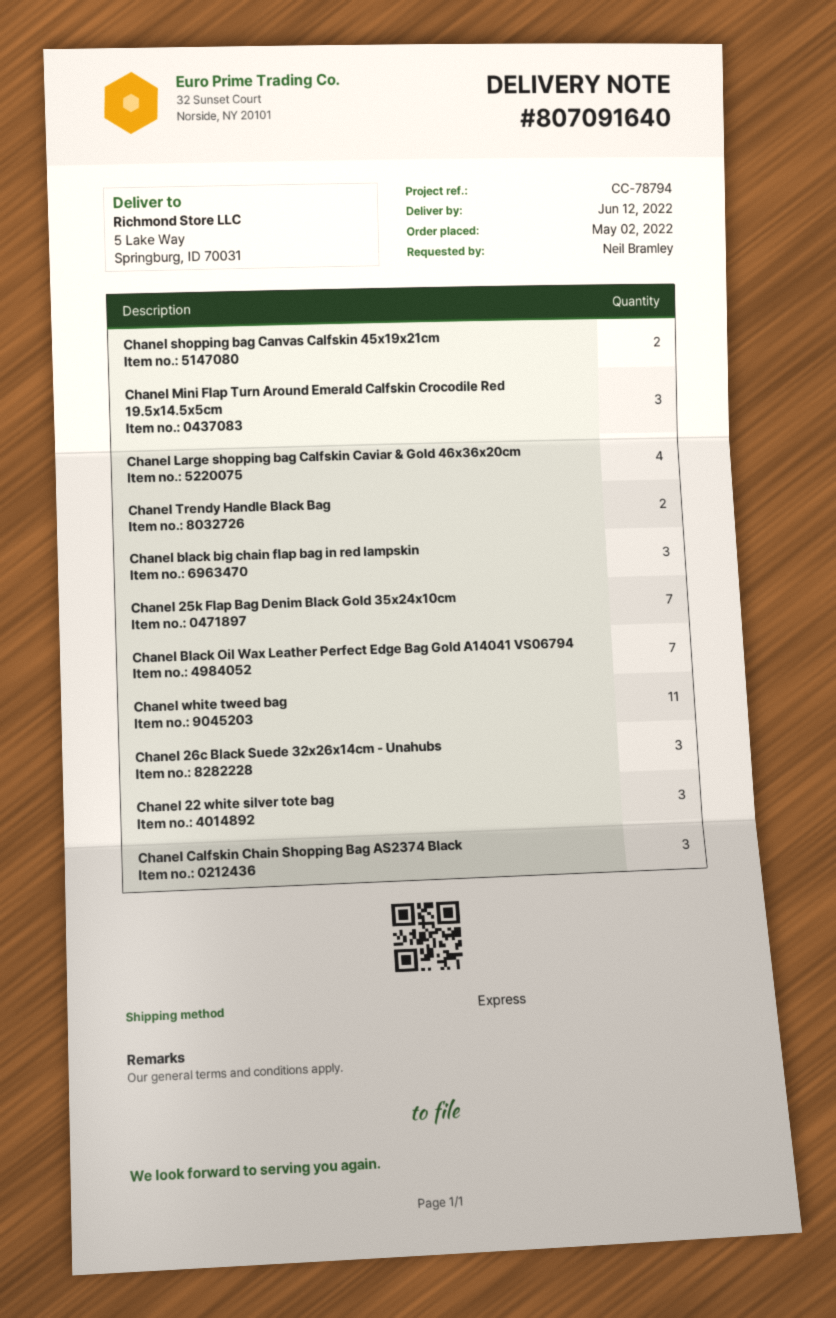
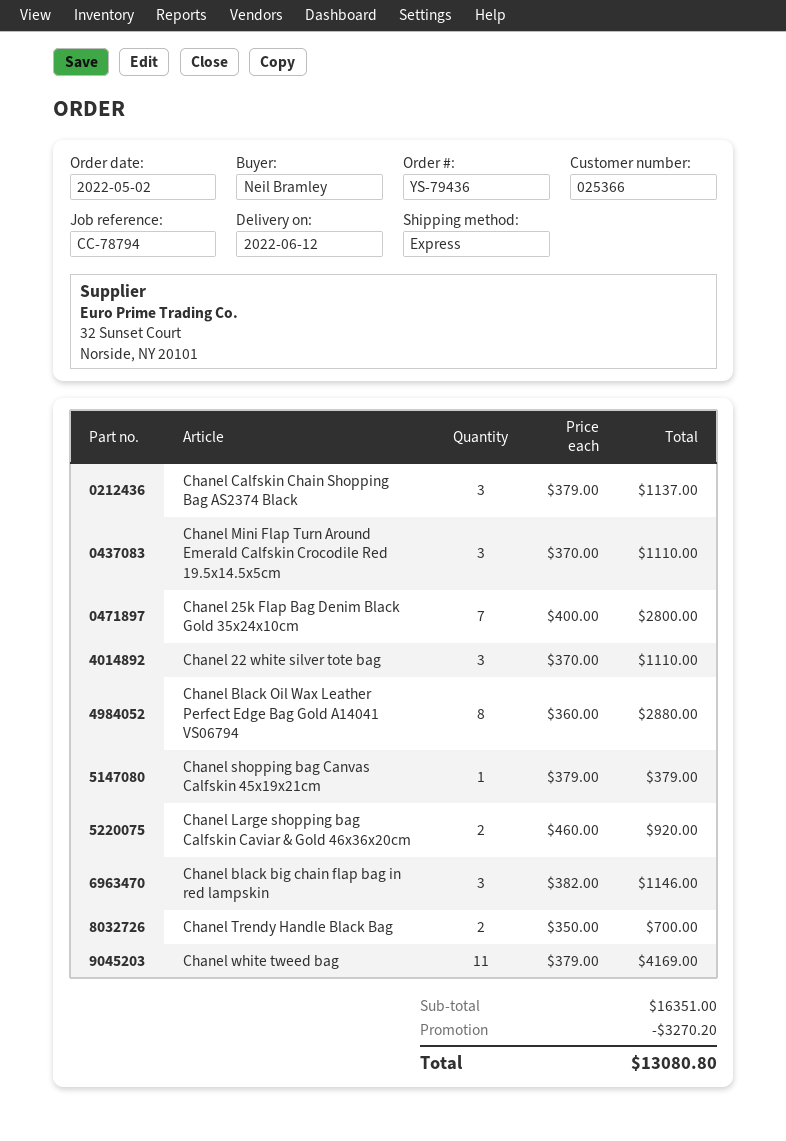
Chanel shopping bag Canvas Calfskin 45x19x21cm: 2 -> 1
Chanel Large shopping bag Calfskin Caviar & Gold 46x36x20cm: 4 -> 2
Chanel Black Oil Wax Leather Perfect Edge Bag Gold A14041 VS06794: 7 -> 8
Chanel 26c Black Suede 32x26x14cm - Unahubs: 3 -> none

